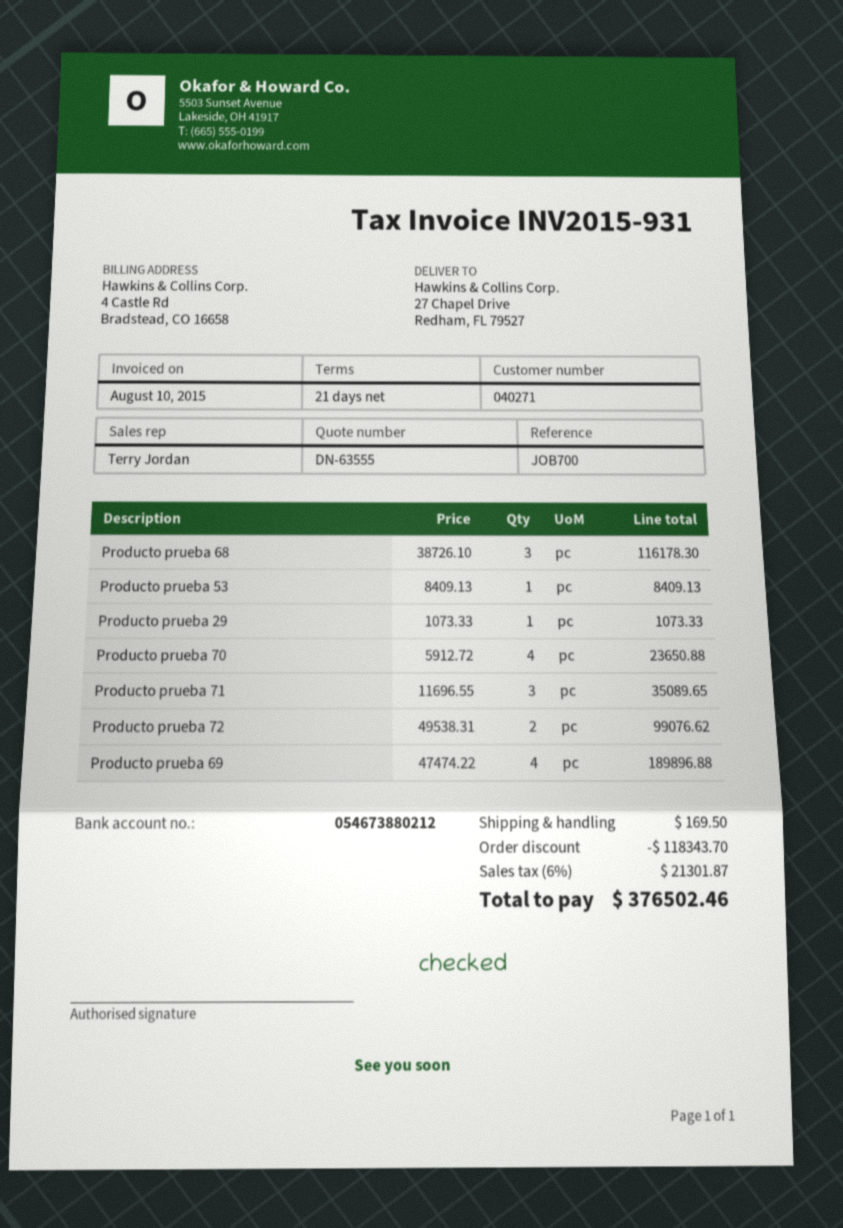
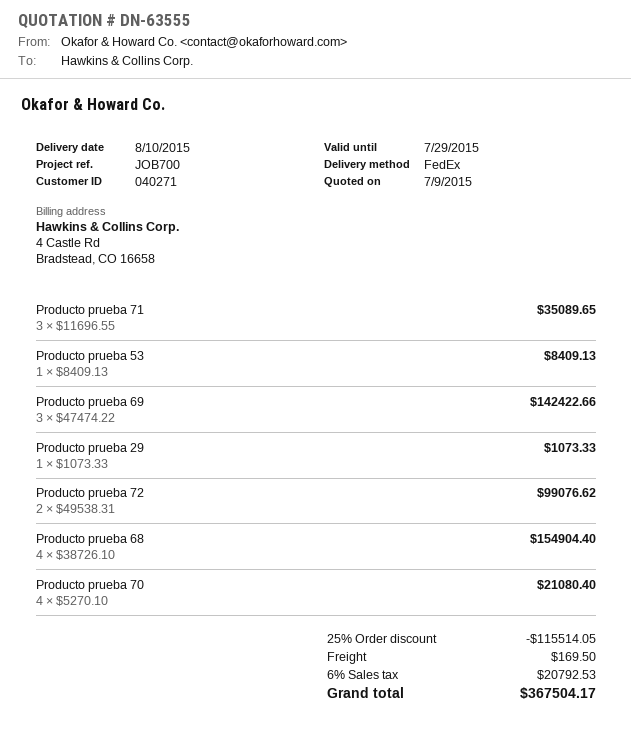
Producto prueba 68: 3 x 38726.10 = 116178.30 -> 4 x 38726.10 = 154904.40
Producto prueba 70: 4 x 5912.72 = 23650.88 -> 4 x 5270.10 = 21080.40
Producto prueba 69: 4 x 47474.22 = 189896.88 -> 3 x 47474.22 = 142422.66
discount: 118343.70 -> 115514.05
tax: 6% = 21301.87 -> 6% = 20792.53
total: 376502.46 -> 367504.17

